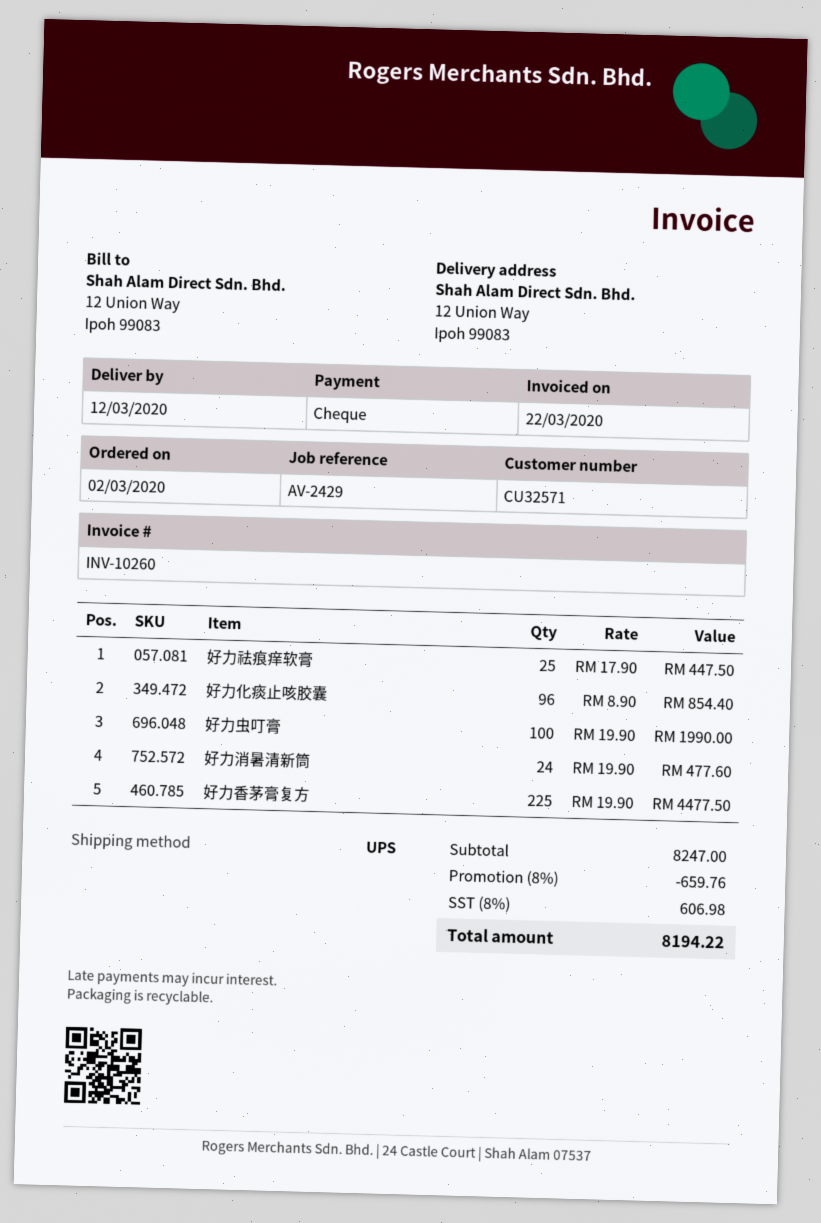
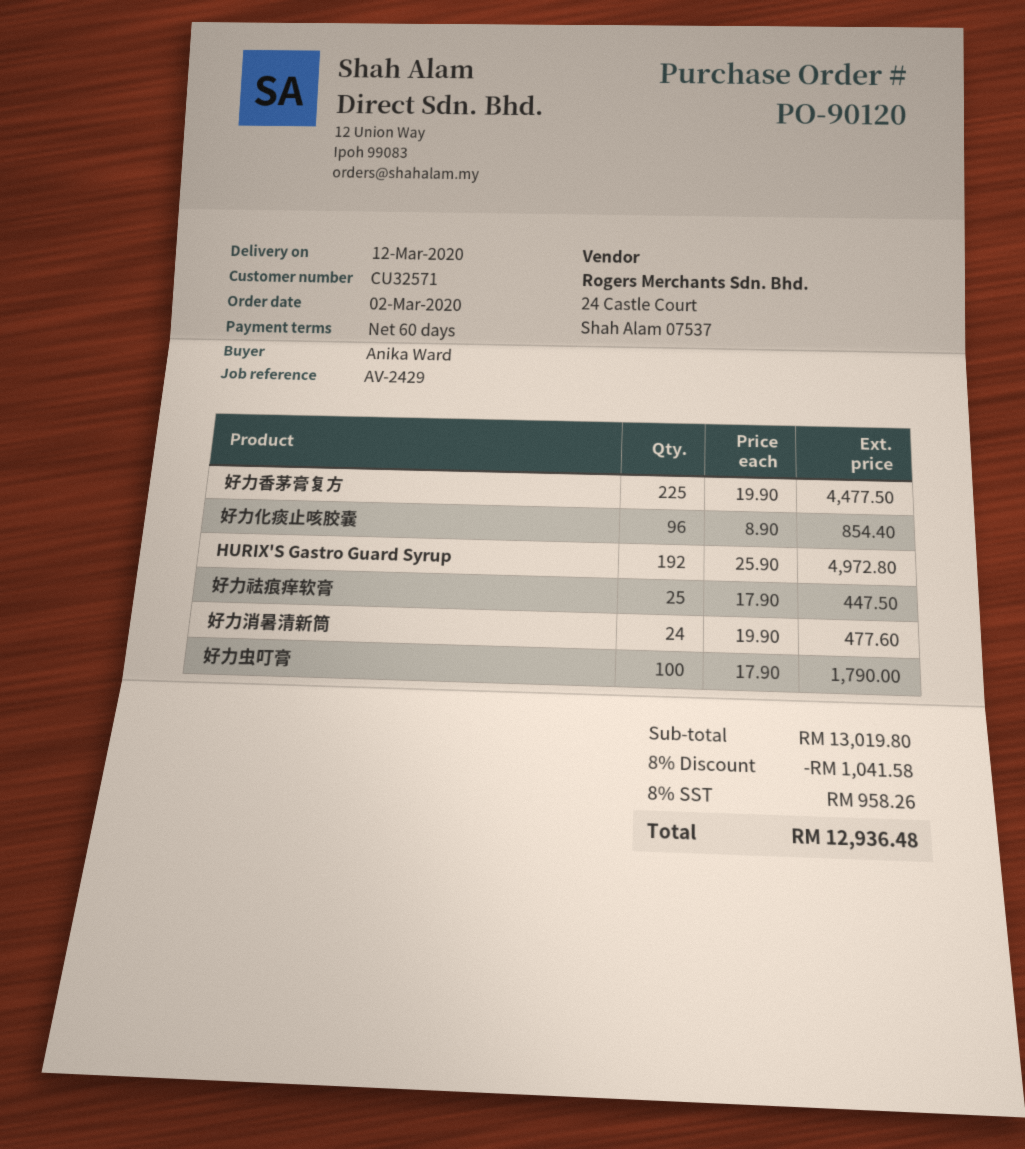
好力虫叮膏: 100 x 19.90 = 1990.00 -> 100 x 17.90 = 1790.00
HURIX'S Gastro Guard Syrup: none -> 192 x 25.90 = 4972.80
subtotal: 8247.00 -> 13019.80
discount: 8% = 659.76 -> 8% = 1041.58
tax: 8% = 606.98 -> 8% = 958.26
total: 8194.22 -> 12936.48

